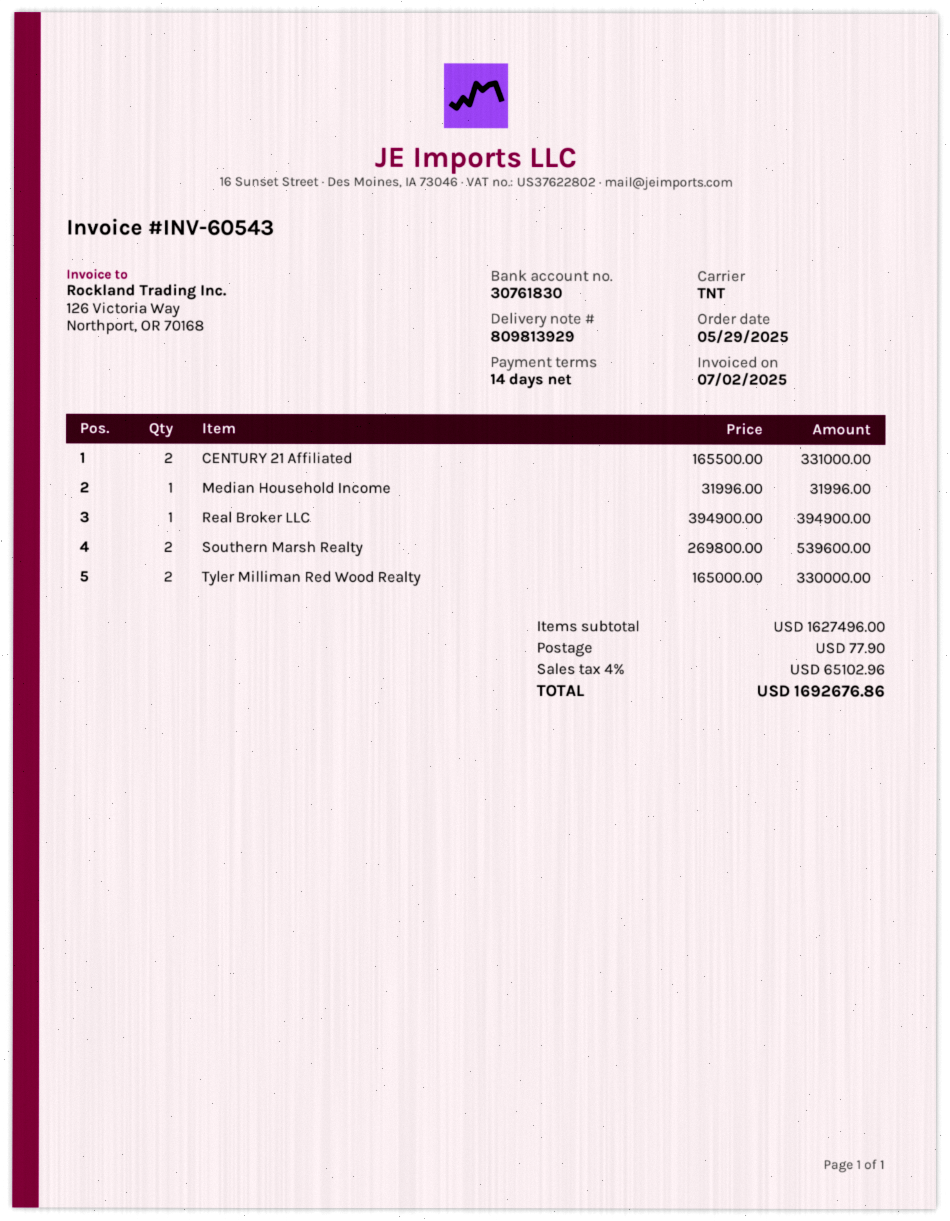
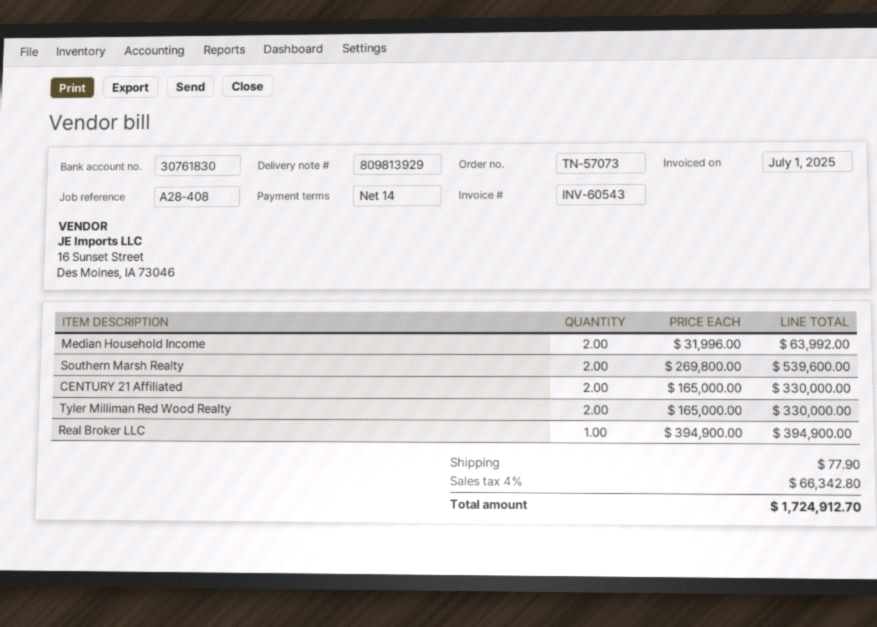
invoice date: 2025-07-02 -> 2025-07-01
CENTURY 21 Affiliated: 2 x 165500.00 = 331000.00 -> 2 x 165000.00 = 330000.00
Median Household Income: 1 x 31996.00 = 31996.00 -> 2 x 31996.00 = 63992.00
tax: 4% = 65102.96 -> 4% = 66342.80
total: 1692676.86 -> 1724912.70

